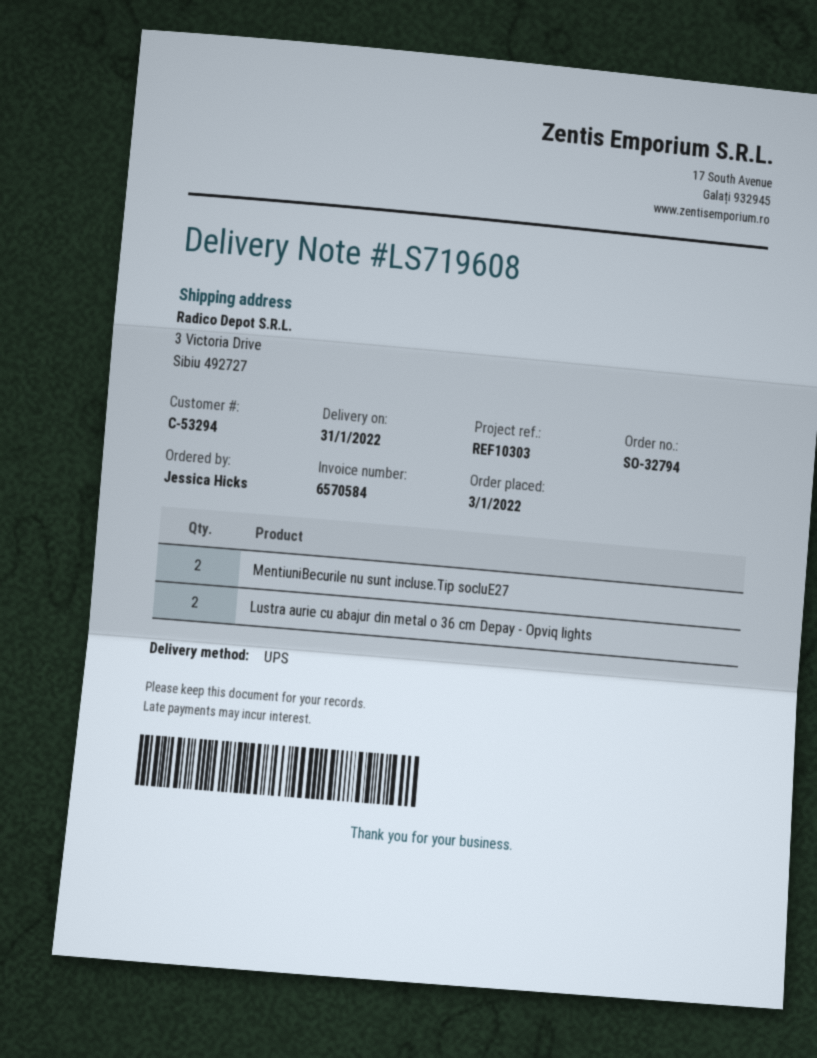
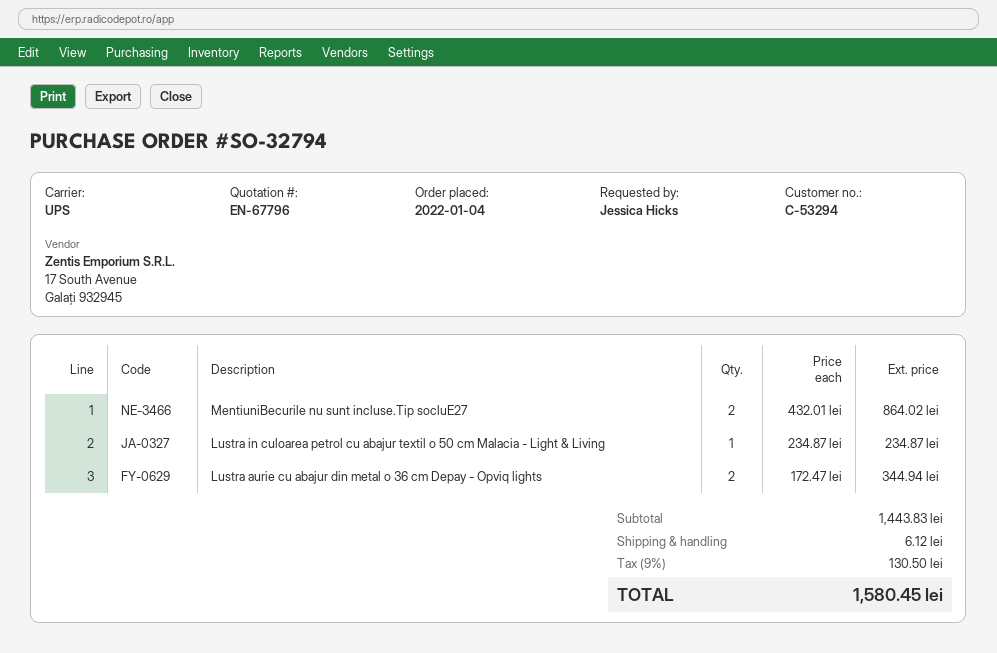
order date: 2022-01-03 -> 2022-01-04
Lustra in culoarea petrol cu abajur textil o 50 cm Malacia - Light & Living: none -> 1

